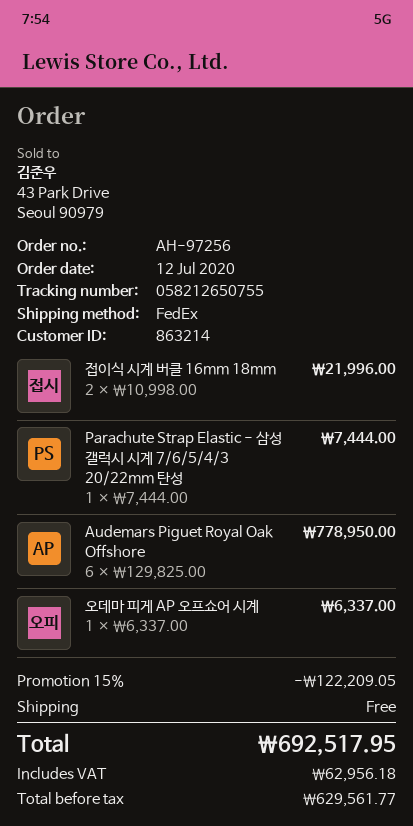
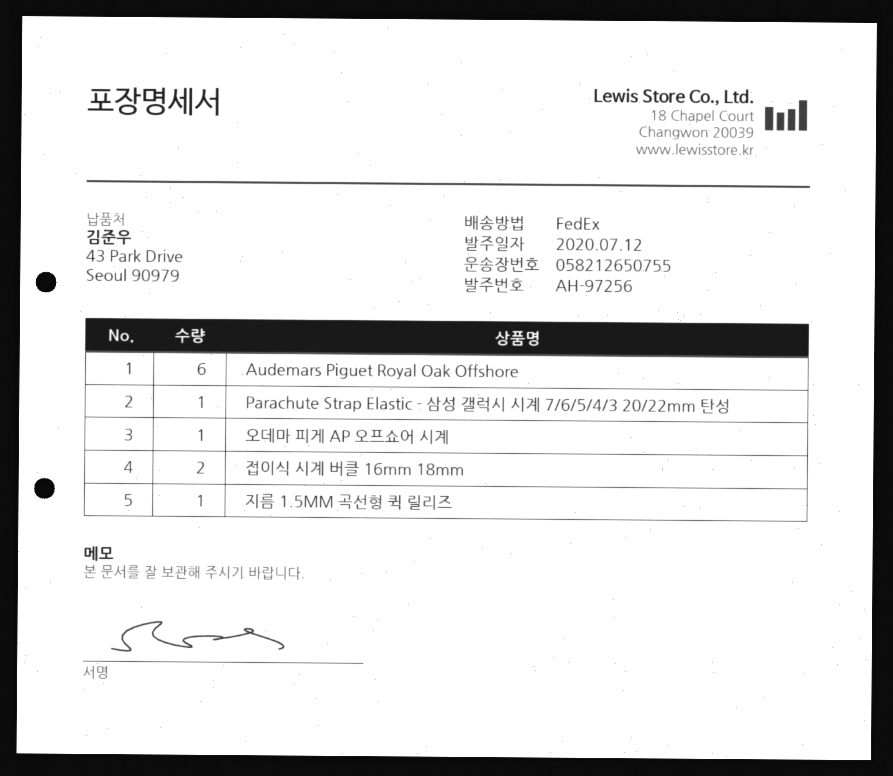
지름 1.5MM 곡선형 퀵 릴리즈: none -> 1

